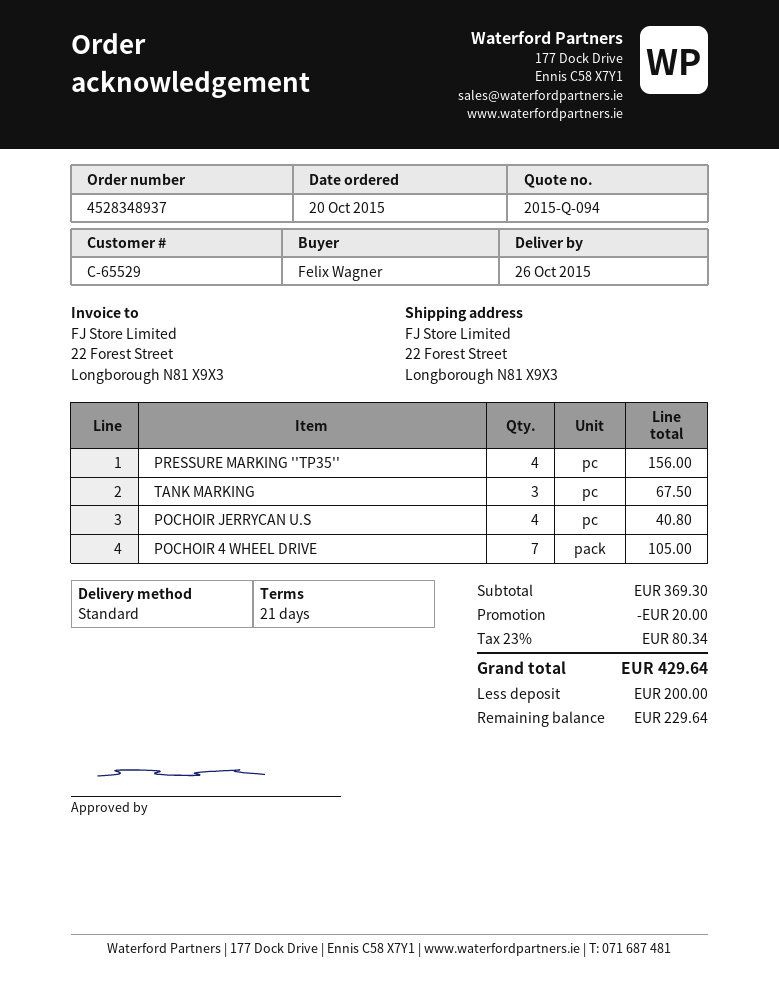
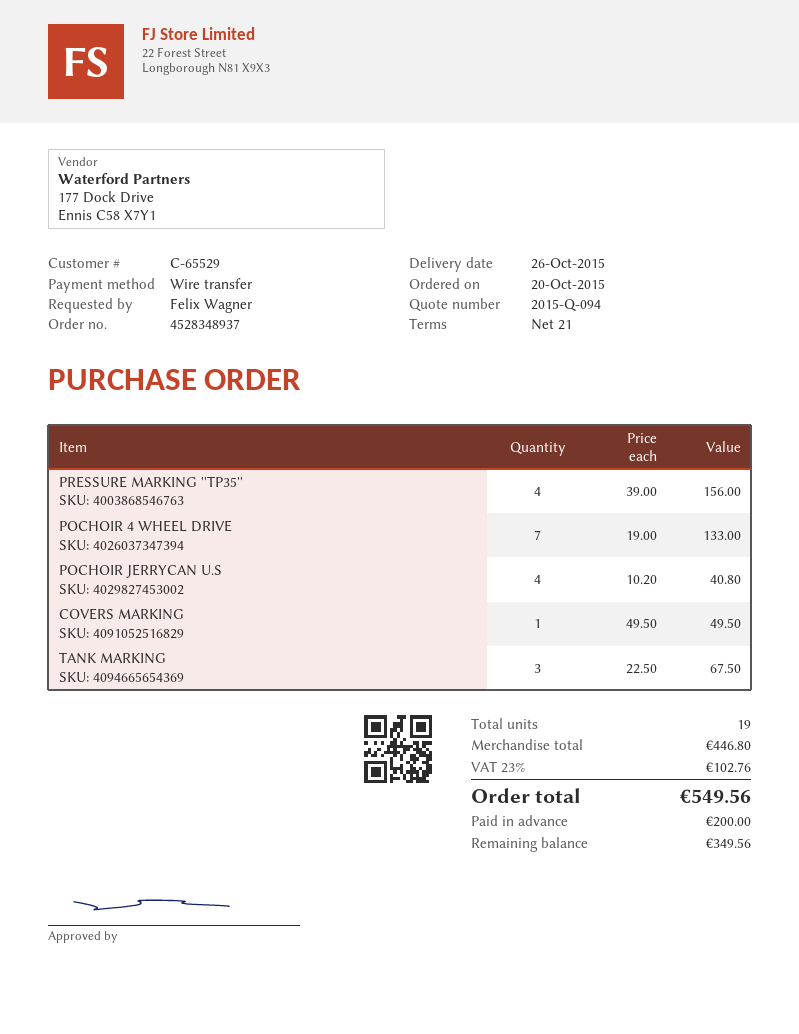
POCHOIR 4 WHEEL DRIVE: 7 for 105.00 -> 7 for 133.00
COVERS MARKING: none -> 1 for 49.50
subtotal: 369.30 -> 446.80
discount: 20.00 -> none
tax: 23% = 80.34 -> 23% = 102.76
total: 429.64 -> 549.56
balance: 229.64 -> 349.56

